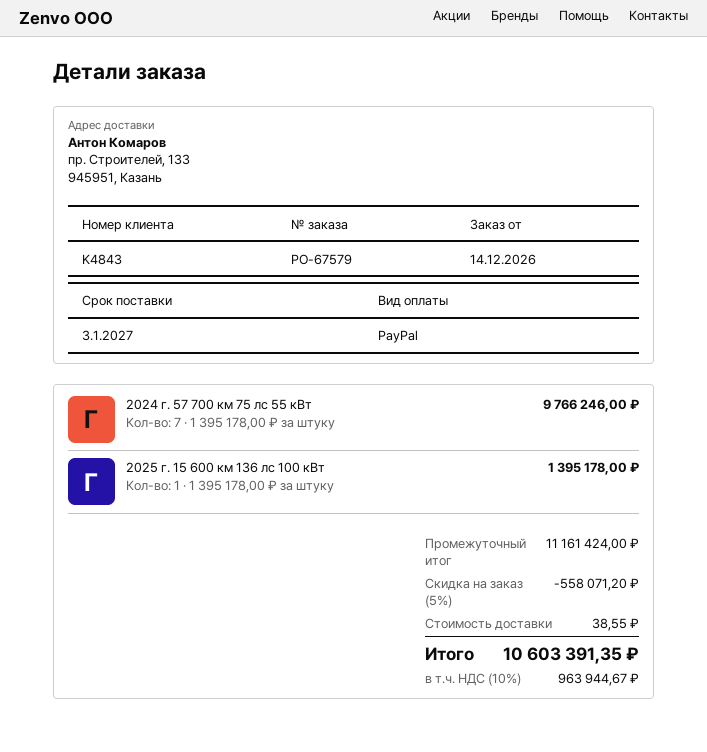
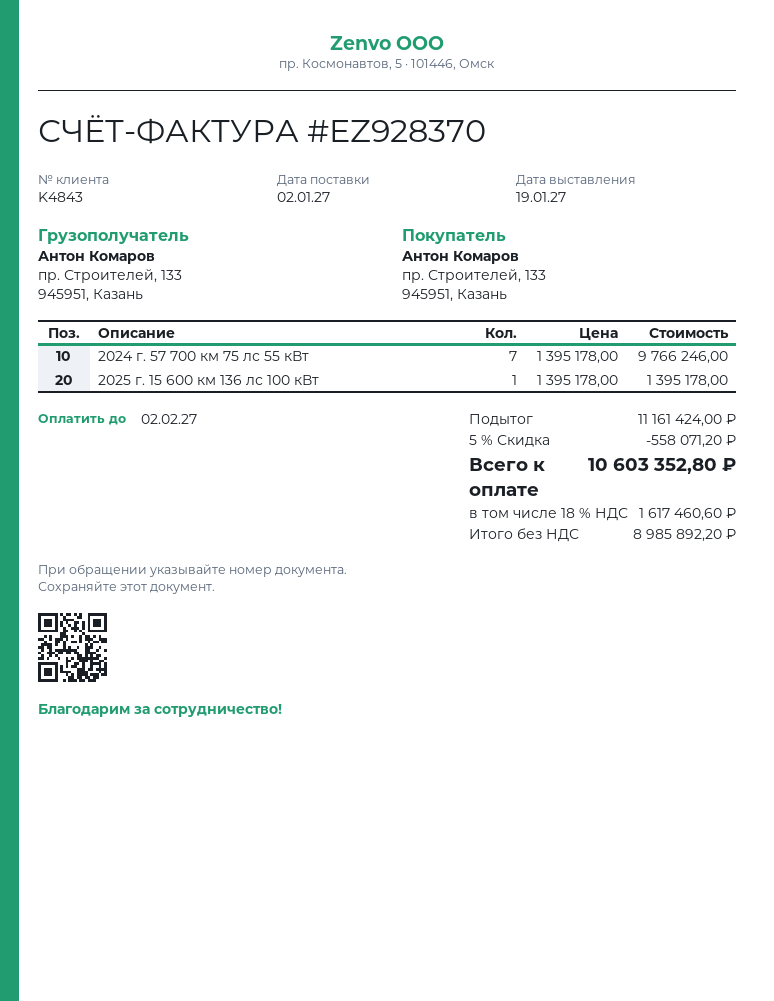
delivery date: 2027-01-03 -> 2027-01-02
shipping: 38.55 -> none
tax: 10% = 963944.67 -> 18% = 1617460.60
total: 10603391.35 -> 10603352.80

